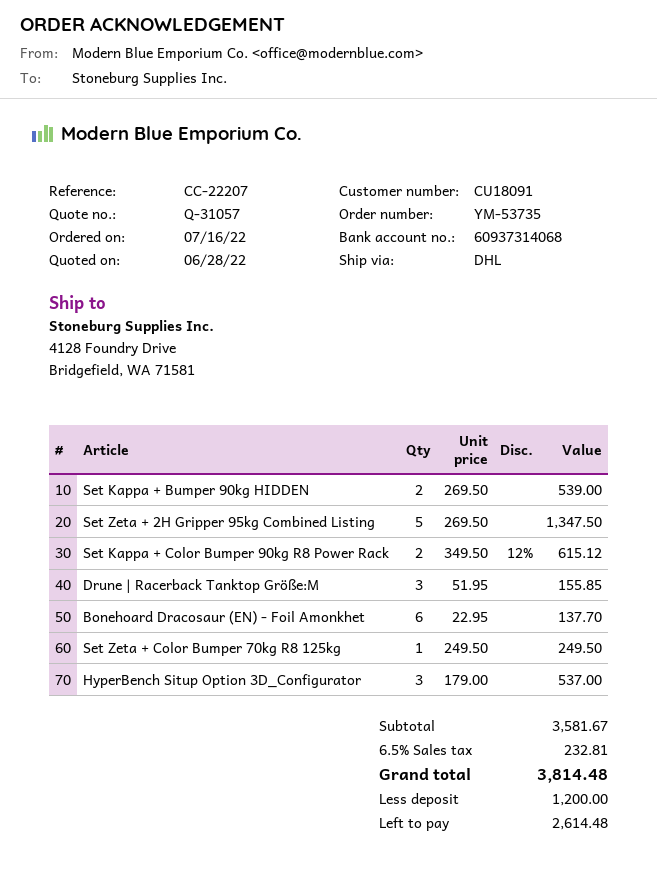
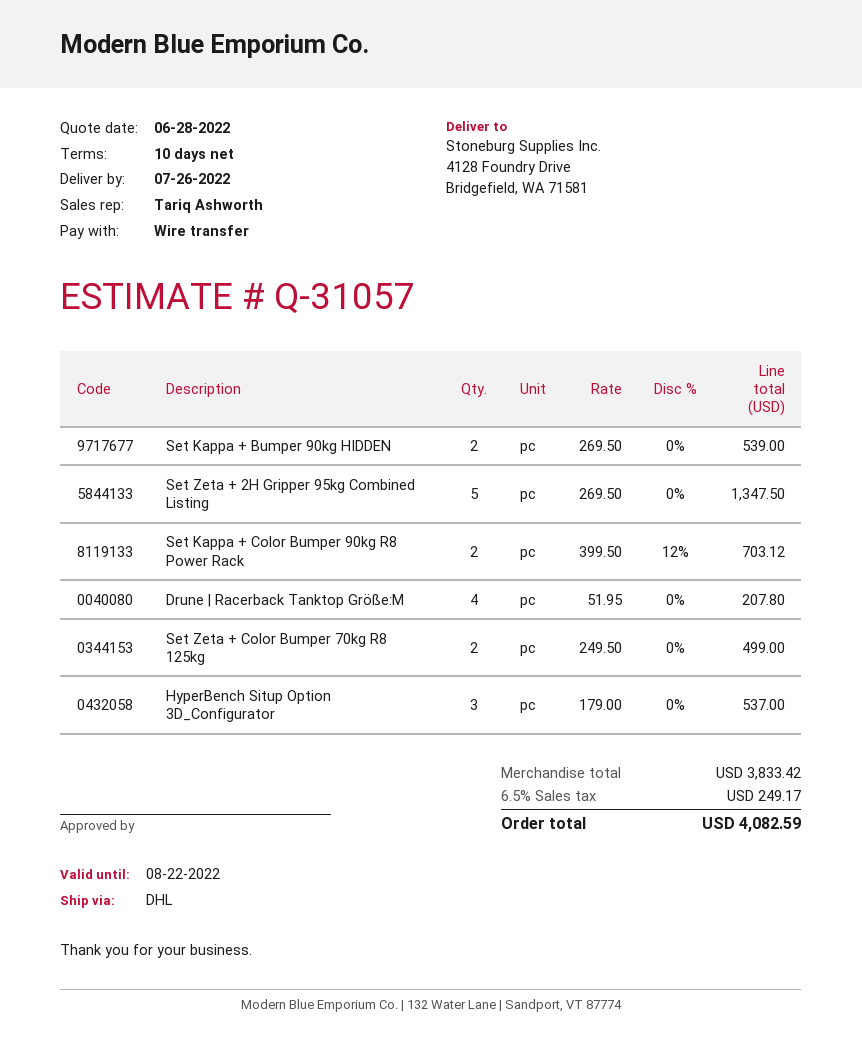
Set Kappa + Color Bumper 90kg R8 Power Rack: 2 x 349.50 - 12% = 615.12 -> 2 x 399.50 - 12% = 703.12
Drune | Racerback Tanktop Größe:M: 3 x 51.95 = 155.85 -> 4 x 51.95 = 207.80
Bonehoard Dracosaur (EN) - Foil Amonkhet: 6 x 22.95 = 137.70 -> none
Set Zeta + Color Bumper 70kg R8 125kg: 1 x 249.50 = 249.50 -> 2 x 249.50 = 499.00
subtotal: 3581.67 -> 3833.42
tax: 6.5% = 232.81 -> 6.5% = 249.17
total: 3814.48 -> 4082.59

